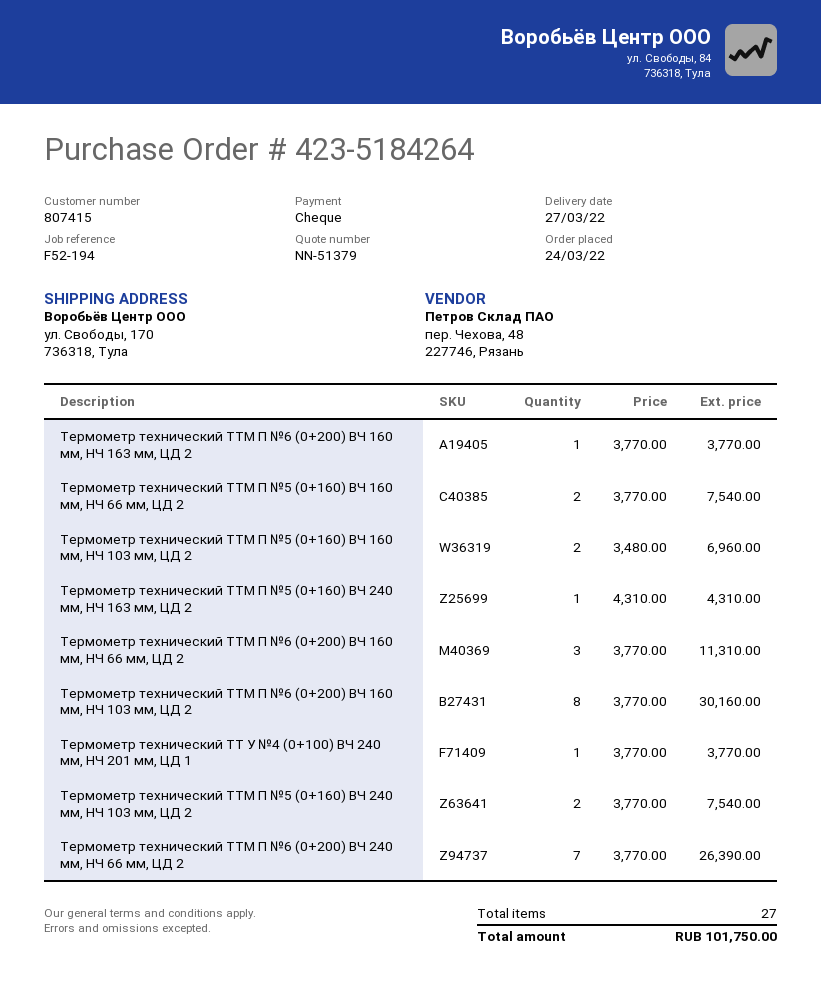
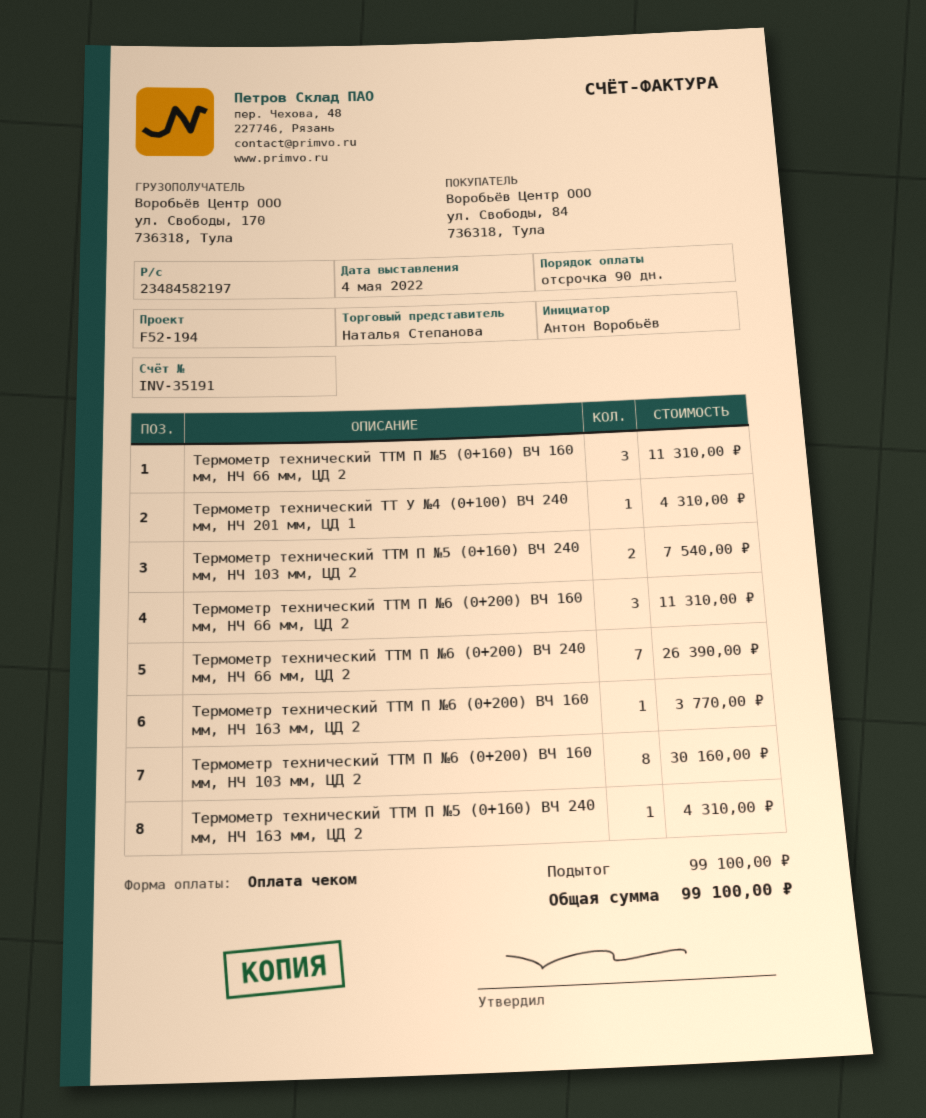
Термометр технический ТТМ П №5 (0+160) ВЧ 160 мм, НЧ 66 мм, ЦД 2: 2 for 7540.00 -> 3 for 11310.00
Термометр технический ТТМ П №5 (0+160) ВЧ 160 мм, НЧ 103 мм, ЦД 2: 2 for 6960.00 -> none
Термометр технический ТТ У №4 (0+100) ВЧ 240 мм, НЧ 201 мм, ЦД 1: 1 for 3770.00 -> 1 for 4310.00
total: 101750.00 -> 99100.00

